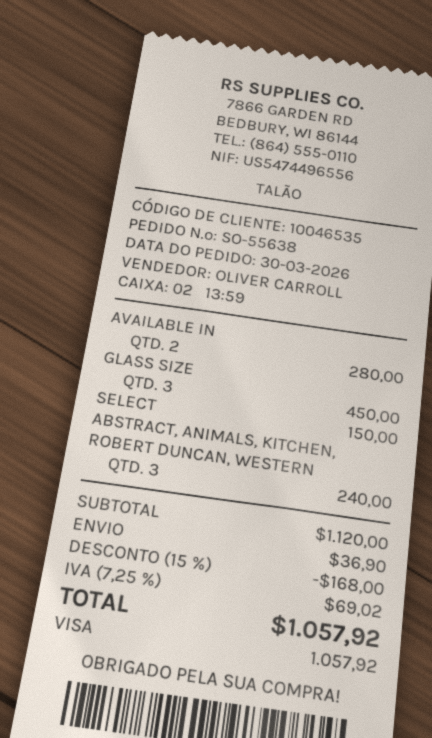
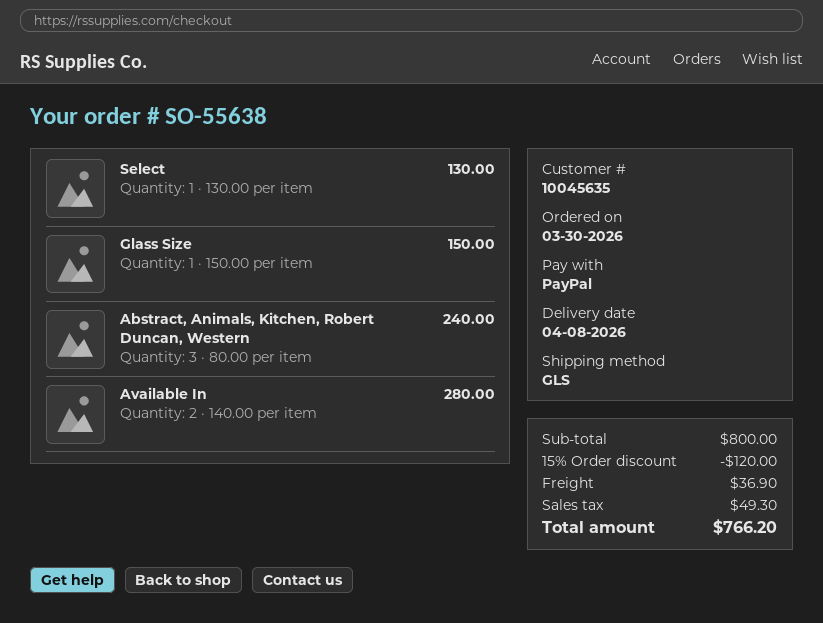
customer number: 10046535 -> 10045635
payment method: Visa -> PayPal
GLASS SIZE: 3 for 450.00 -> 1 for 150.00
SELECT: 1 for 150.00 -> 1 for 130.00
subtotal: 1120.00 -> 800.00
discount: 15% = 168.00 -> 15% = 120.00
tax: 69.02 -> 49.30
total: 1057.92 -> 766.20

